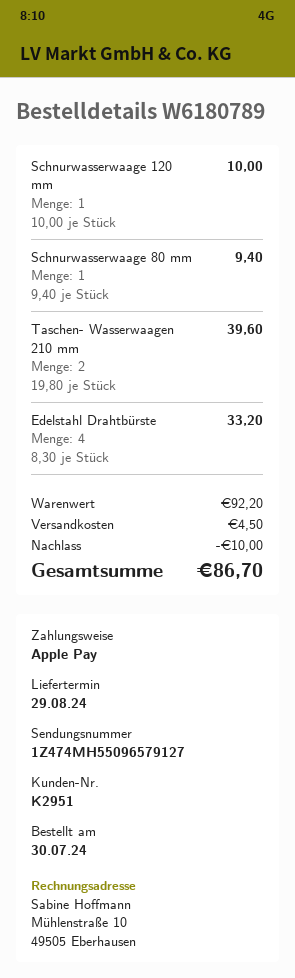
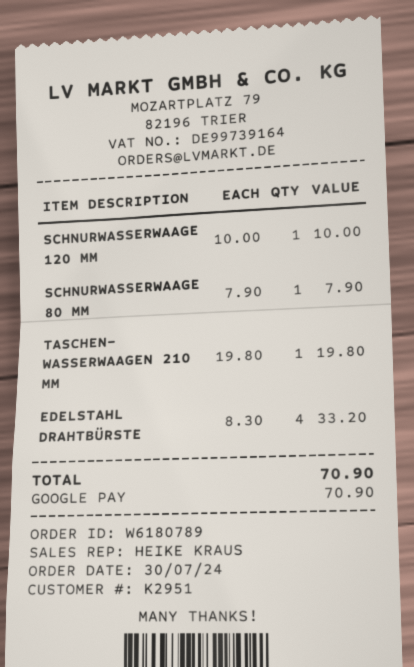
payment method: Apple Pay -> Google Pay
Schnurwasserwaage 80 mm: 1 x 9.40 = 9.40 -> 1 x 7.90 = 7.90
Taschen- Wasserwaagen 210 mm: 2 x 19.80 = 39.60 -> 1 x 19.80 = 19.80
discount: 10.00 -> none
shipping: 4.50 -> none
total: 86.70 -> 70.90

